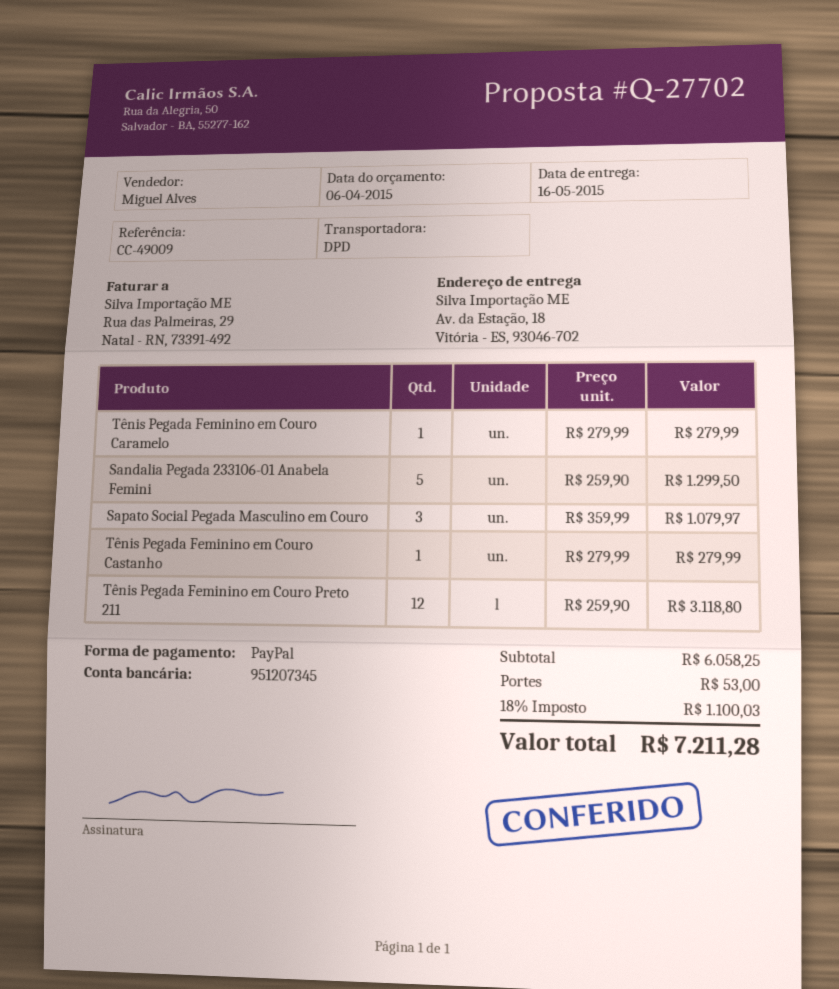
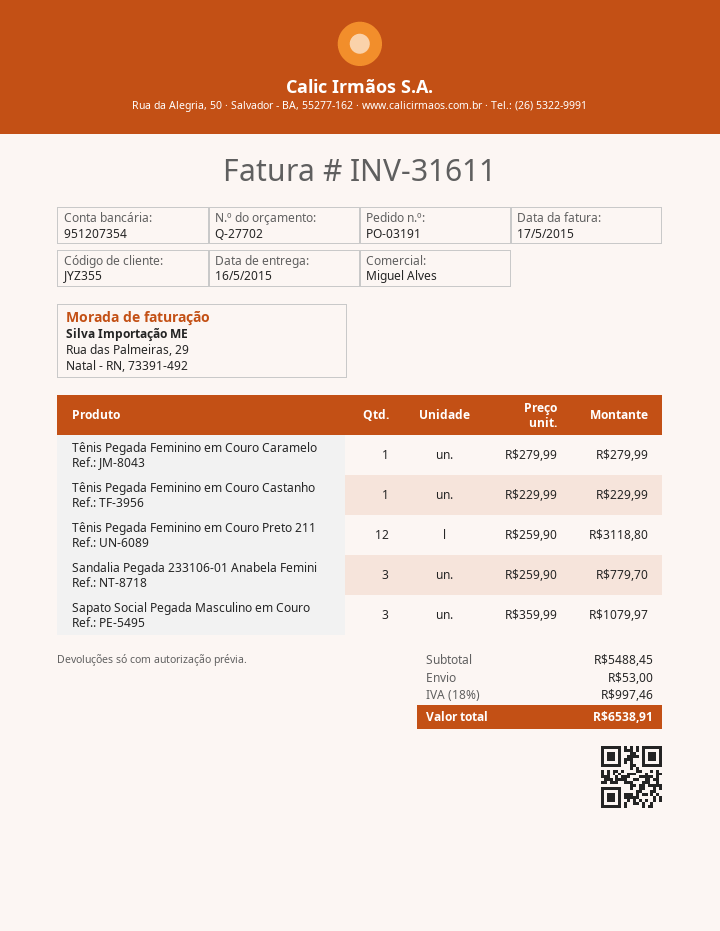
bank account: 951207345 -> 951207354
Sandalia Pegada 233106-01 Anabela Femini: 5 x 259.90 = 1299.50 -> 3 x 259.90 = 779.70
Tênis Pegada Feminino em Couro Castanho: 1 x 279.99 = 279.99 -> 1 x 229.99 = 229.99
subtotal: 6058.25 -> 5488.45
tax: 18% = 1100.03 -> 18% = 997.46
total: 7211.28 -> 6538.91

